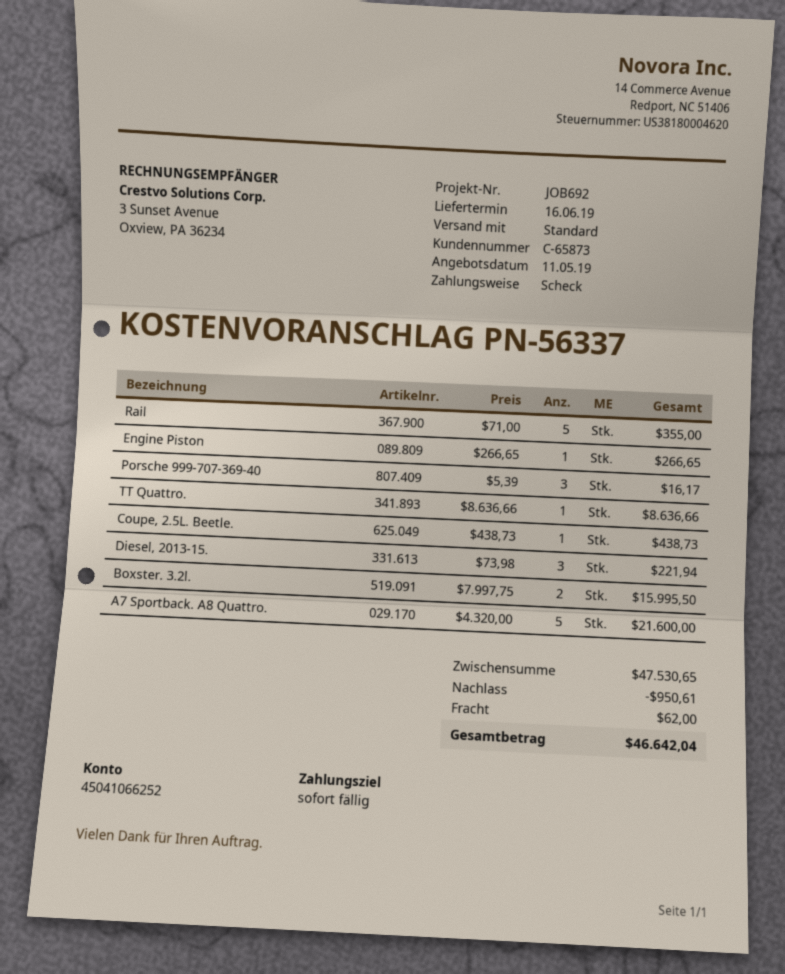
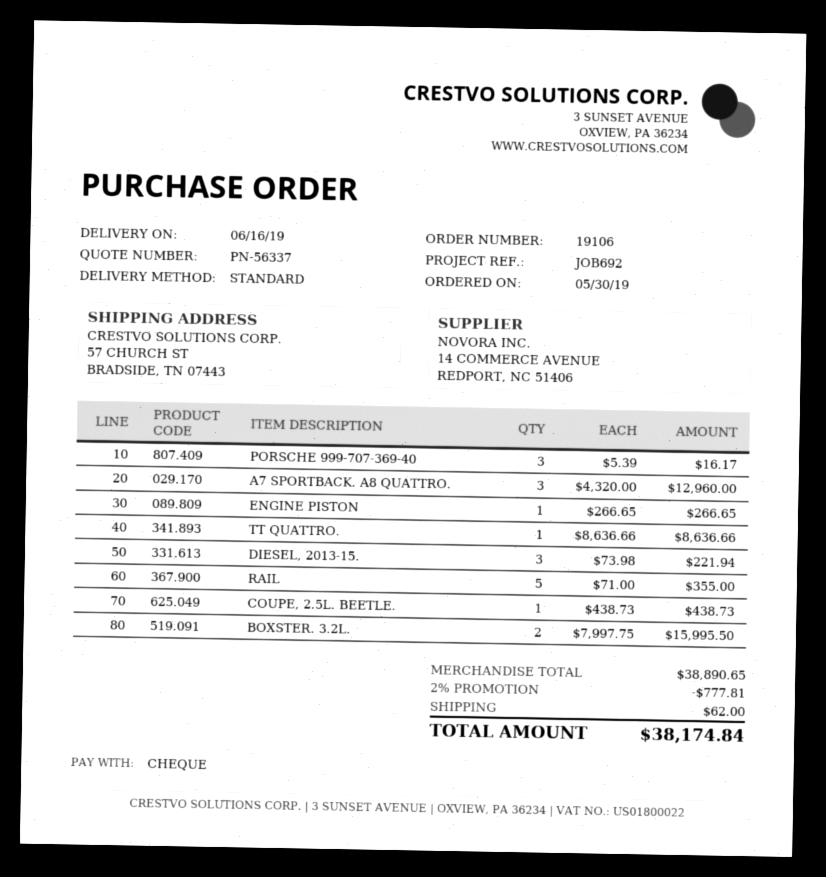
A7 Sportback. A8 Quattro.: 5 x 4320.00 = 21600.00 -> 3 x 4320.00 = 12960.00
subtotal: 47530.65 -> 38890.65
discount: 950.61 -> 777.81
total: 46642.04 -> 38174.84

